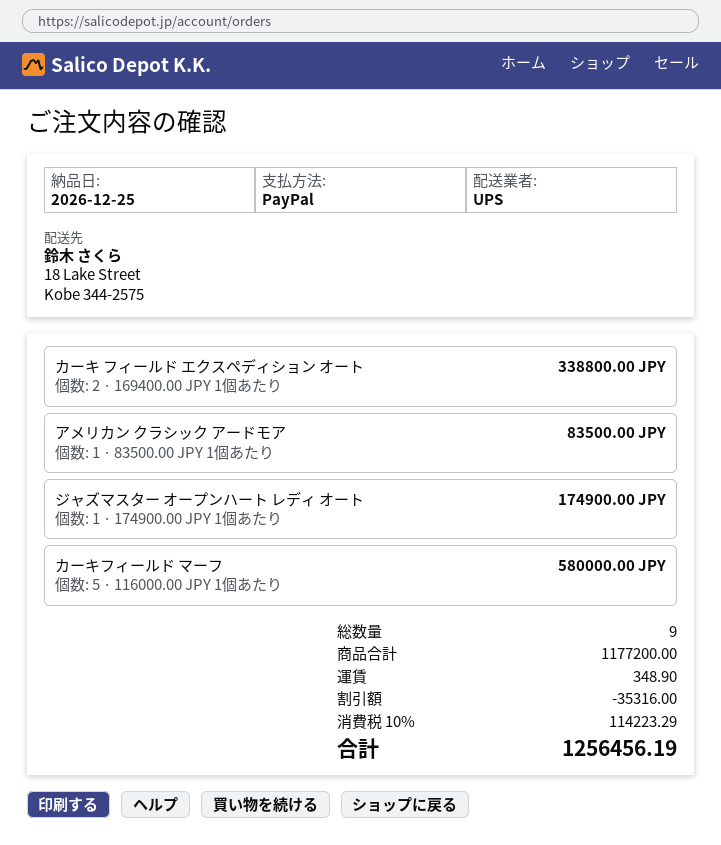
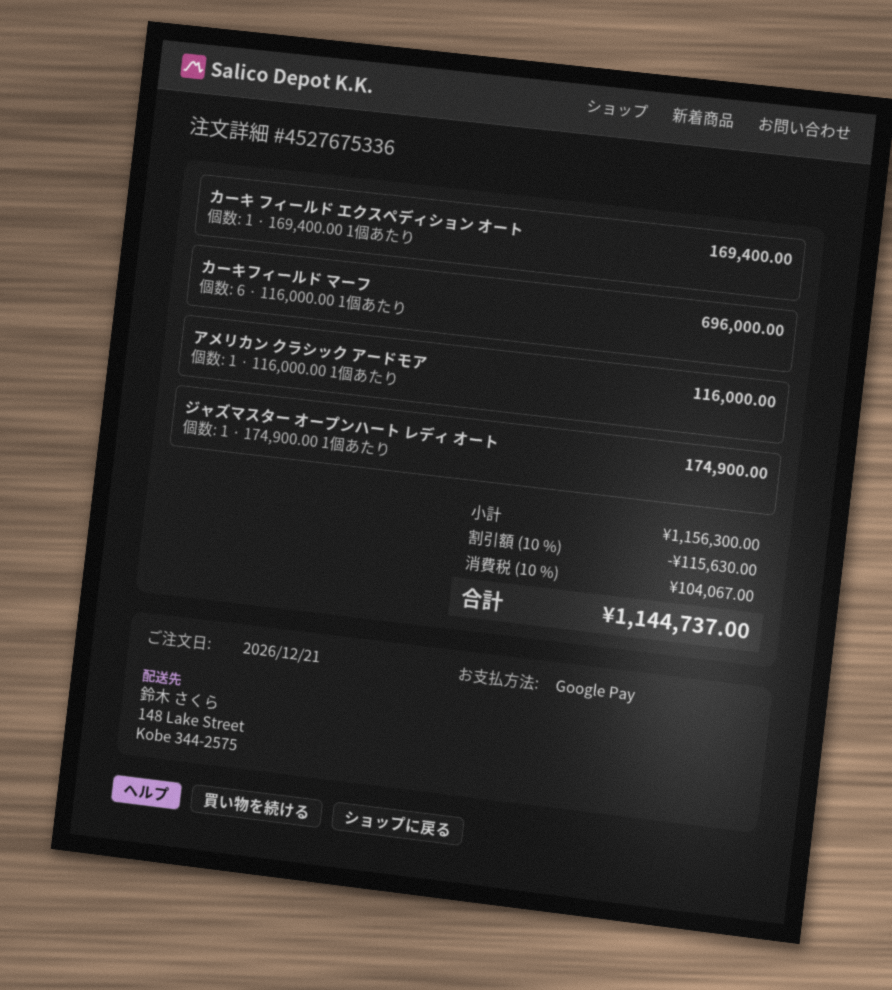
payment method: PayPal -> Google Pay
ship to: 18 Lake Street, Kobe 344-2575 -> 148 Lake Street, Kobe 344-2575
カーキ フィールド エクスペディション オート: 2 x 169400.00 = 338800.00 -> 1 x 169400.00 = 169400.00
アメリカン クラシック アードモア: 1 x 83500.00 = 83500.00 -> 1 x 116000.00 = 116000.00
カーキフィールド マーフ: 5 x 116000.00 = 580000.00 -> 6 x 116000.00 = 696000.00
subtotal: 1177200.00 -> 1156300.00
discount: 35316.00 -> 115630.00
shipping: 348.90 -> none
tax: 10% = 114223.29 -> 10% = 104067.00
total: 1256456.19 -> 1144737.00

